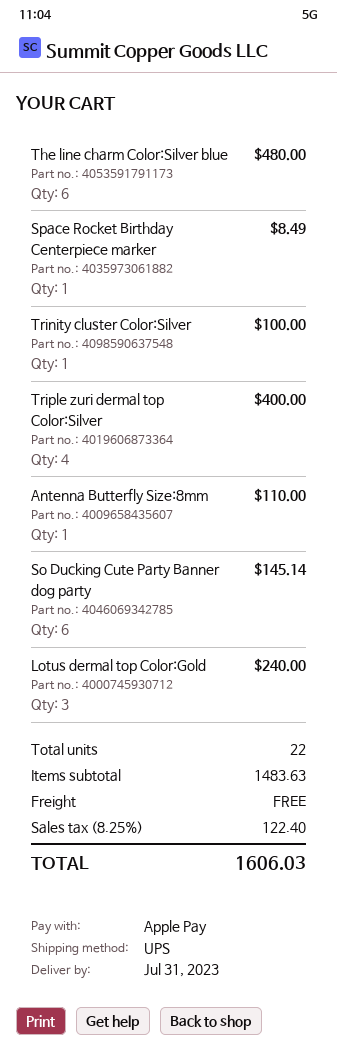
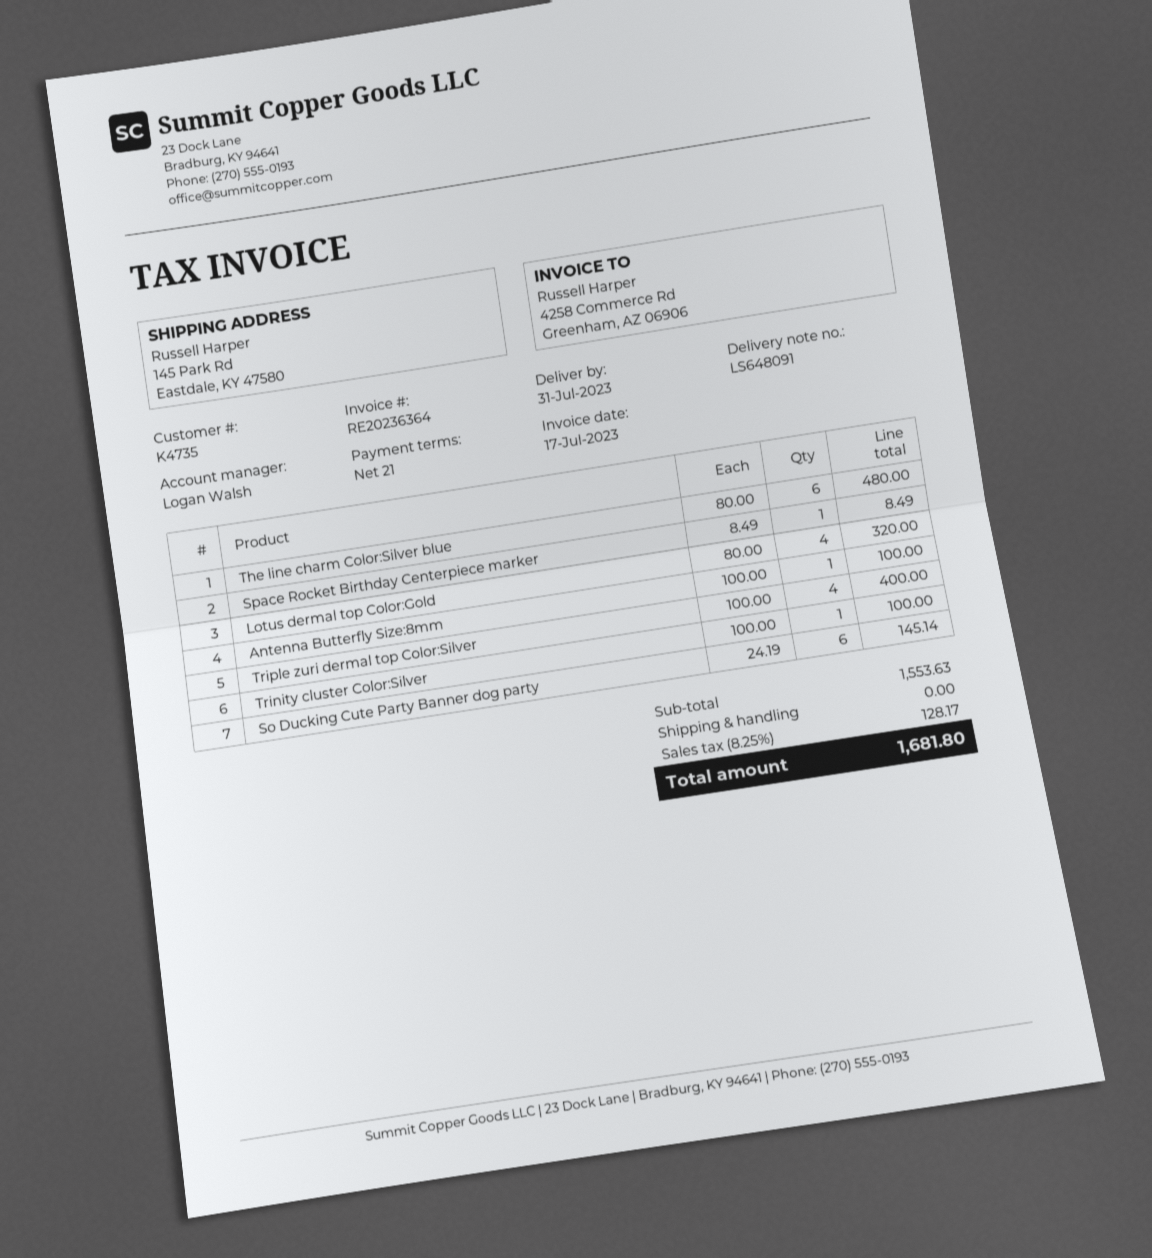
Antenna Butterfly Size:8mm: 1 for 110.00 -> 1 for 100.00
Lotus dermal top Color:Gold: 3 for 240.00 -> 4 for 320.00
subtotal: 1483.63 -> 1553.63
tax: 8.25% = 122.40 -> 8.25% = 128.17
total: 1606.03 -> 1681.80

